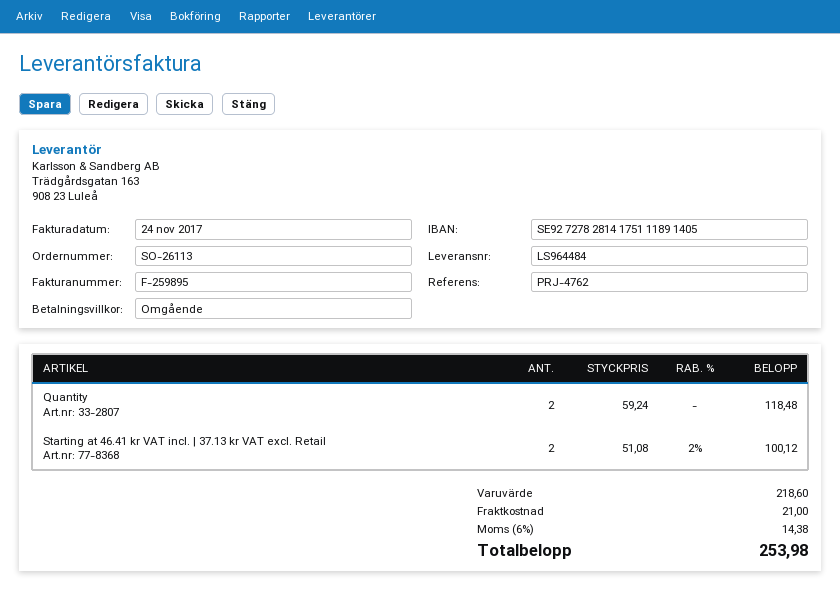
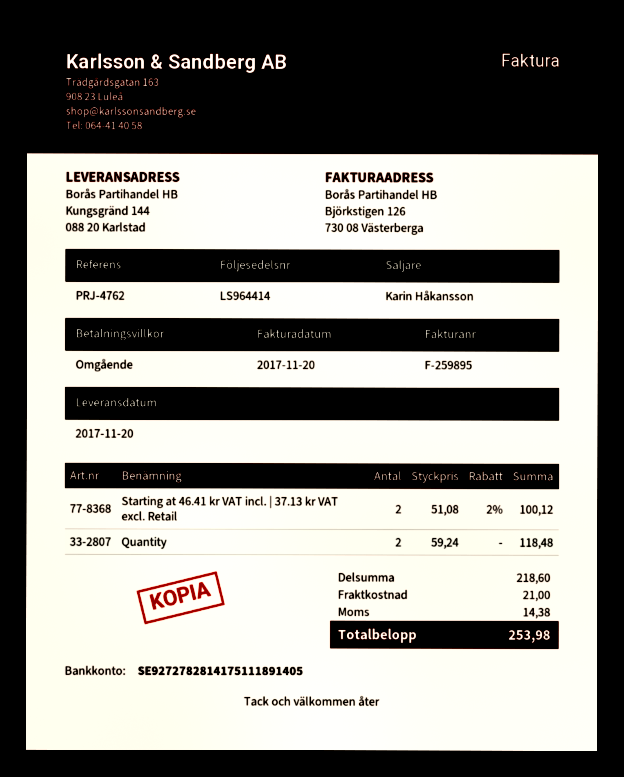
delivery note number: LS964484 -> LS964414
invoice date: 2017-11-24 -> 2017-11-20

